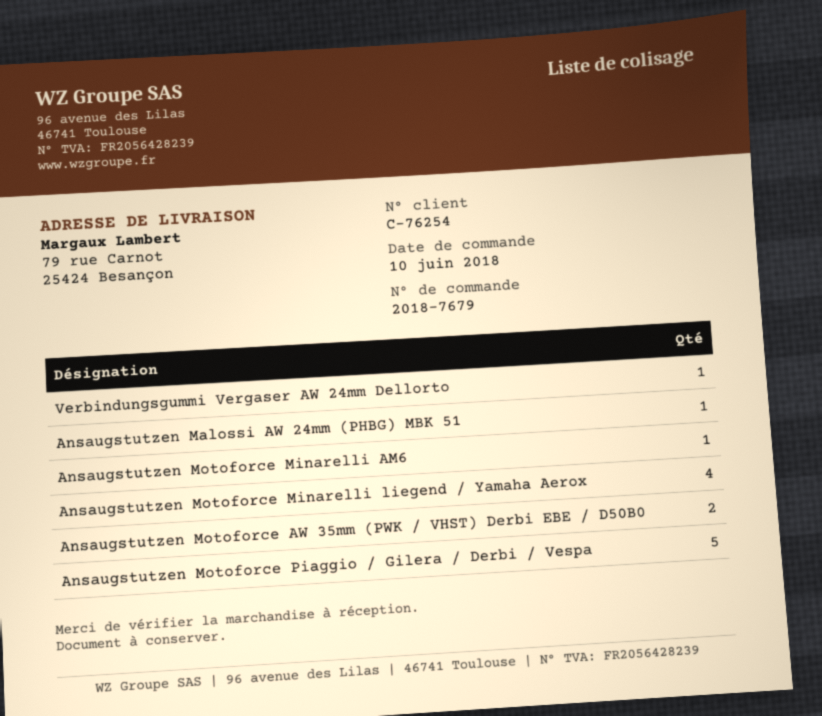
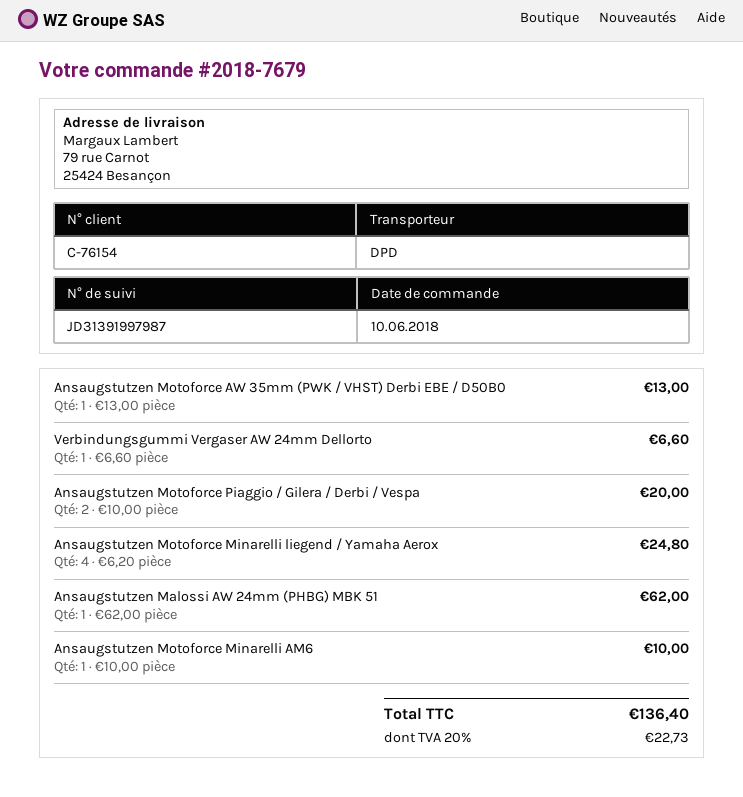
customer number: C-76254 -> C-76154
Ansaugstutzen Motoforce AW 35mm (PWK / VHST) Derbi EBE / D50B0: 2 -> 1
Ansaugstutzen Motoforce Piaggio / Gilera / Derbi / Vespa: 5 -> 2

